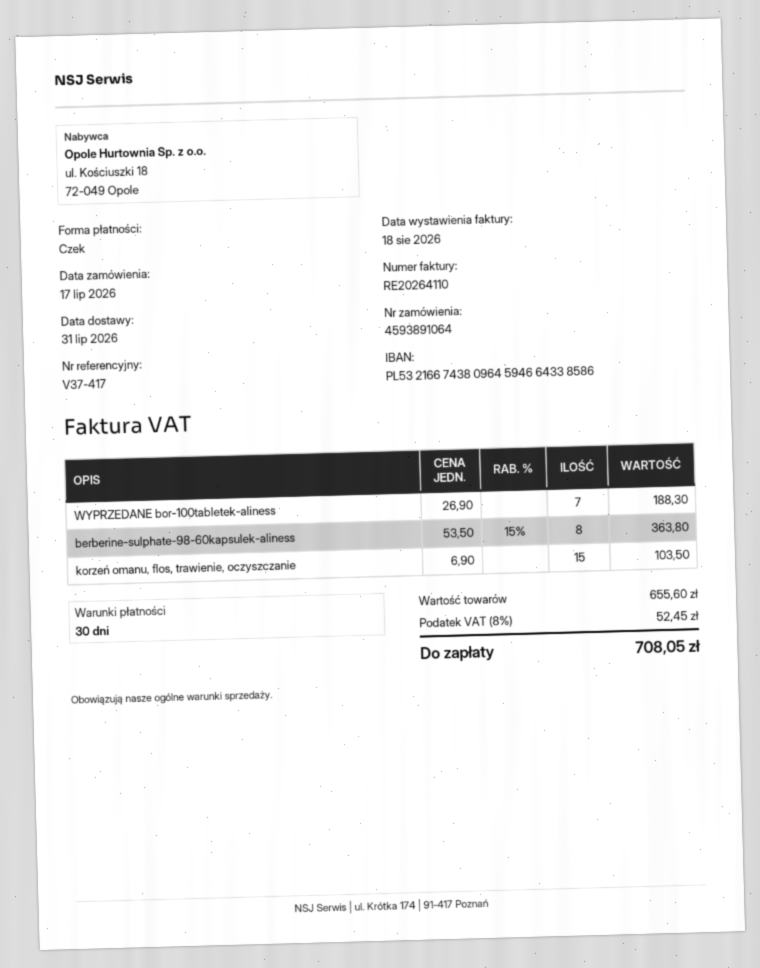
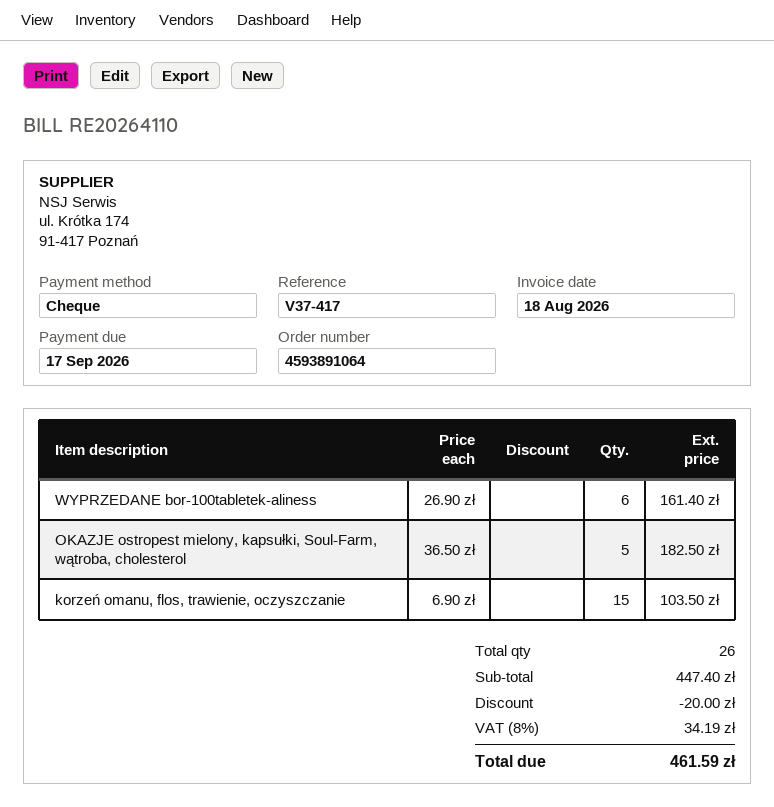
WYPRZEDANE bor-100tabletek-aliness: 7 x 26.90 = 188.30 -> 6 x 26.90 = 161.40
berberine-sulphate-98-60kapsulek-aliness: 8 x 53.50 - 15% = 363.80 -> none
OKAZJE ostropest mielony, kapsułki, Soul-Farm, wątroba, cholesterol: none -> 5 x 36.50 = 182.50
subtotal: 655.60 -> 447.40
discount: none -> 20.00
tax: 8% = 52.45 -> 8% = 34.19
total: 708.05 -> 461.59

